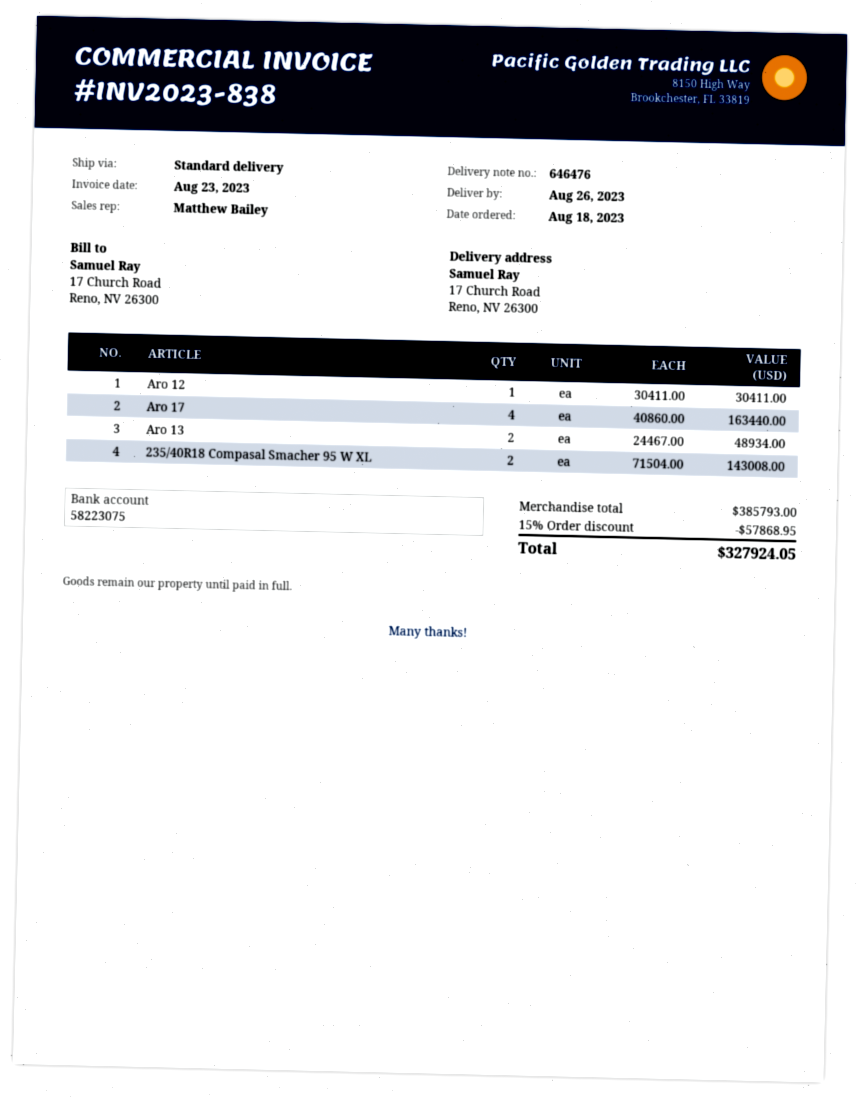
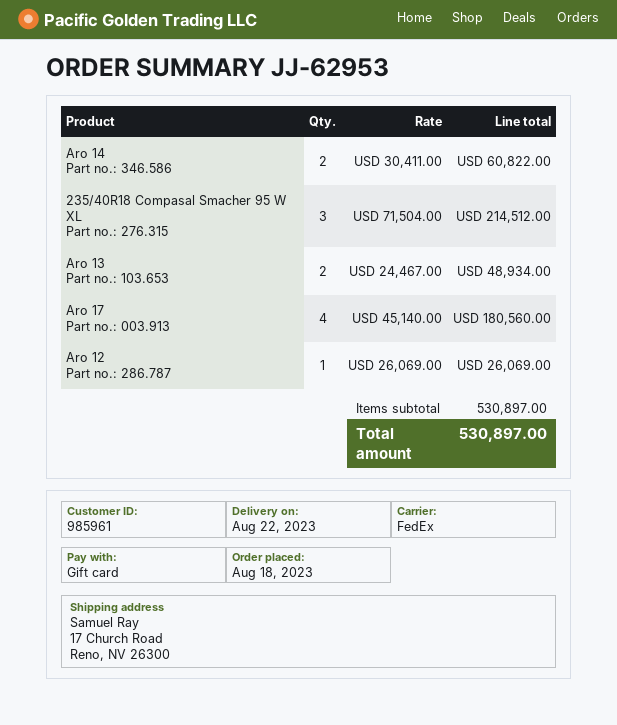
delivery date: 2023-08-26 -> 2023-08-22
shipping method: standard -> FedEx
Aro 12: 1 x 30411.00 = 30411.00 -> 1 x 26069.00 = 26069.00
Aro 17: 4 x 40860.00 = 163440.00 -> 4 x 45140.00 = 180560.00
235/40R18 Compasal Smacher 95 W XL: 2 x 71504.00 = 143008.00 -> 3 x 71504.00 = 214512.00
Aro 14: none -> 2 x 30411.00 = 60822.00
subtotal: 385793.00 -> 530897.00
discount: 15% = 57868.95 -> none
total: 327924.05 -> 530897.00

